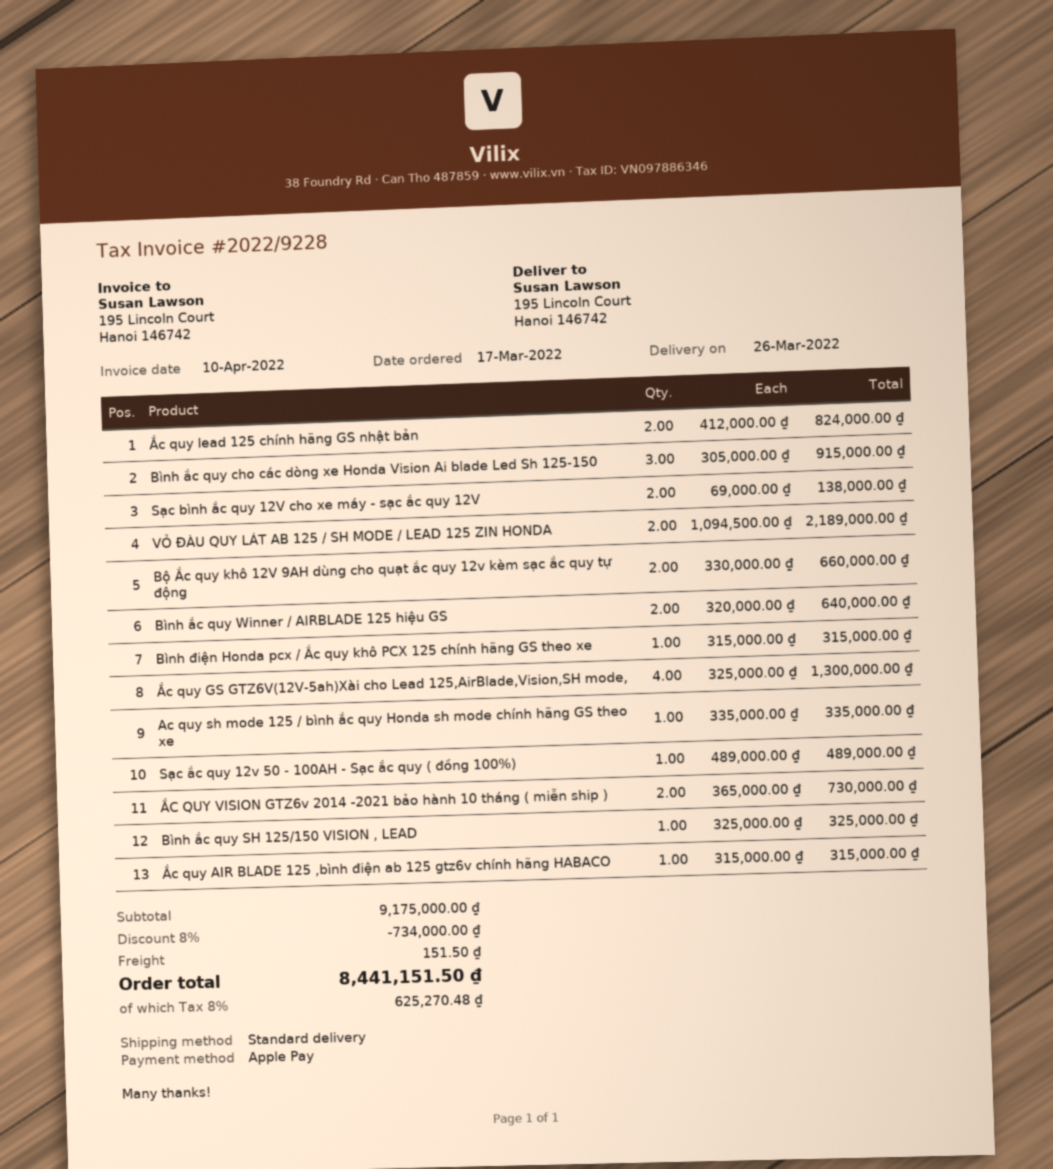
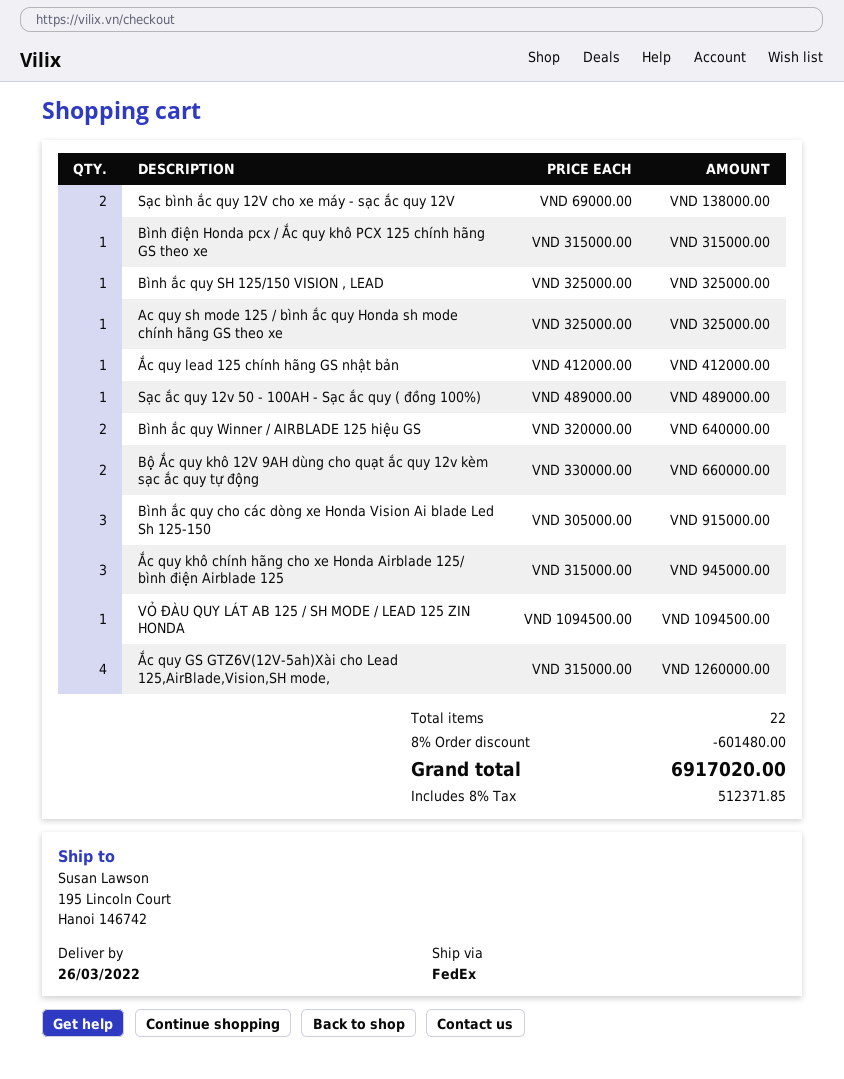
shipping method: standard -> FedEx
Ắc quy lead 125 chính hãng GS nhật bản: 2 x 412000.00 = 824000.00 -> 1 x 412000.00 = 412000.00
VỎ ĐÀU QUY LÁT AB 125 / SH MODE / LEAD 125 ZIN HONDA: 2 x 1094500.00 = 2189000.00 -> 1 x 1094500.00 = 1094500.00
Ắc quy GS GTZ6V(12V-5ah)Xài cho Lead 125,AirBlade,Vision,SH mode,: 4 x 325000.00 = 1300000.00 -> 4 x 315000.00 = 1260000.00
Ac quy sh mode 125 / bình ắc quy Honda sh mode chính hãng GS theo xe: 1 x 335000.00 = 335000.00 -> 1 x 325000.00 = 325000.00
ẮC QUY VISION GTZ6v 2014 -2021 bảo hành 10 tháng ( miễn ship ): 2 x 365000.00 = 730000.00 -> none
Ắc quy AIR BLADE 125 ,bình điện ab 125 gtz6v chính hãng HABACO: 1 x 315000.00 = 315000.00 -> none
Ắc quy khô chính hãng cho xe Honda Airblade 125/ bình điện Airblade 125: none -> 3 x 315000.00 = 945000.00
discount: 8% = 734000.00 -> 8% = 601480.00
shipping: 151.50 -> none
tax: 8% = 625270.48 -> 8% = 512371.85
total: 8441151.50 -> 6917020.00

